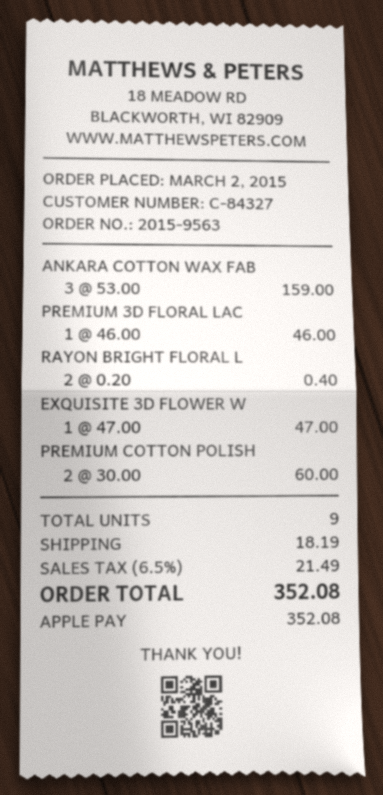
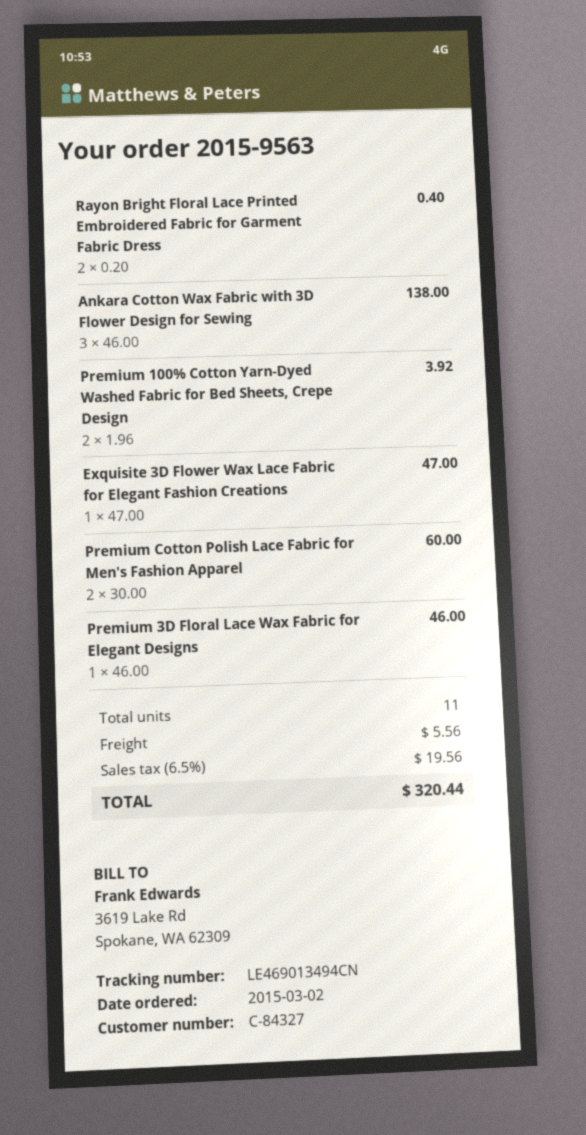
ANKARA COTTON WAX FAB: 3 x 53.00 = 159.00 -> 3 x 46.00 = 138.00
Premium 100% Cotton Yarn-Dyed Washed Fabric for Bed Sheets, Crepe Design: none -> 2 x 1.96 = 3.92
total quantity: 9 -> 11
shipping: 18.19 -> 5.56
tax: 6.5% = 21.49 -> 6.5% = 19.56
total: 352.08 -> 320.44

